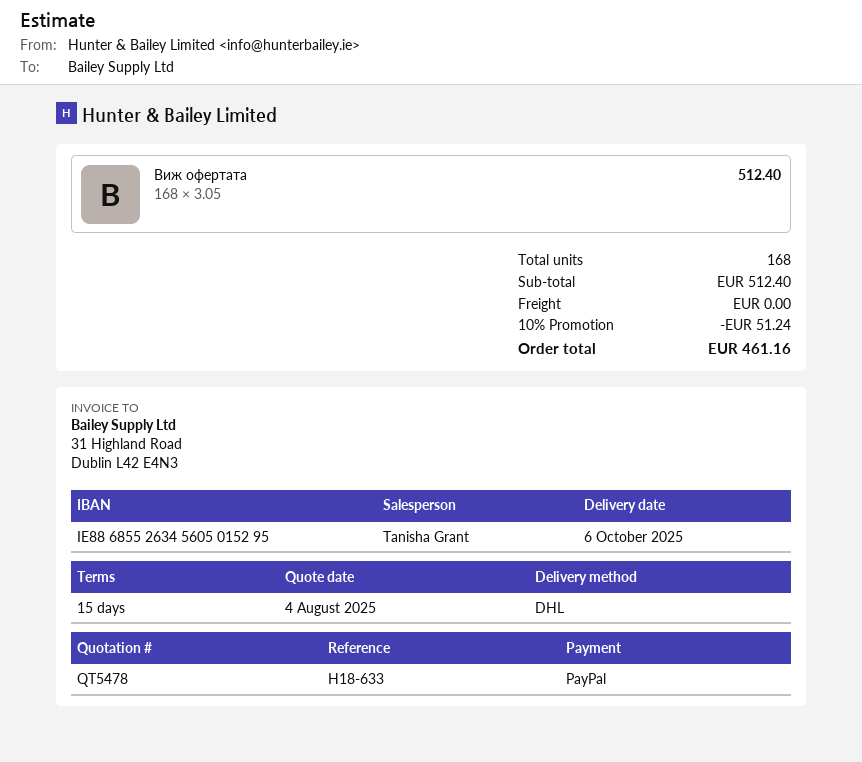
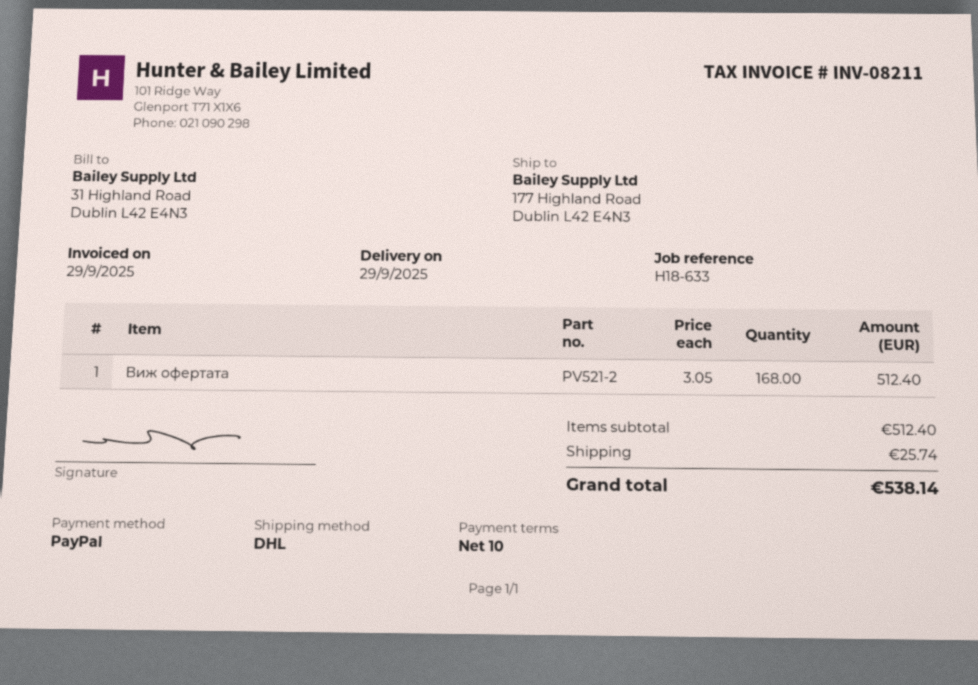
delivery date: 2025-10-06 -> 2025-09-29
payment terms: 15 days -> 10 days
discount: 10% = 51.24 -> none
shipping: 0.00 -> 25.74
total: 461.16 -> 538.14

